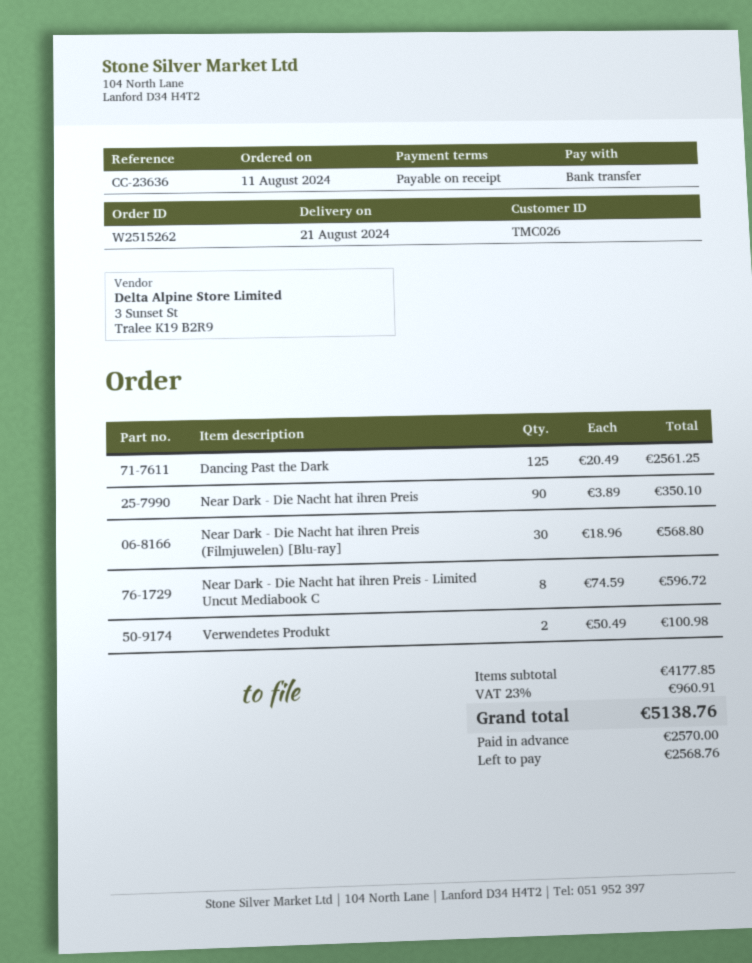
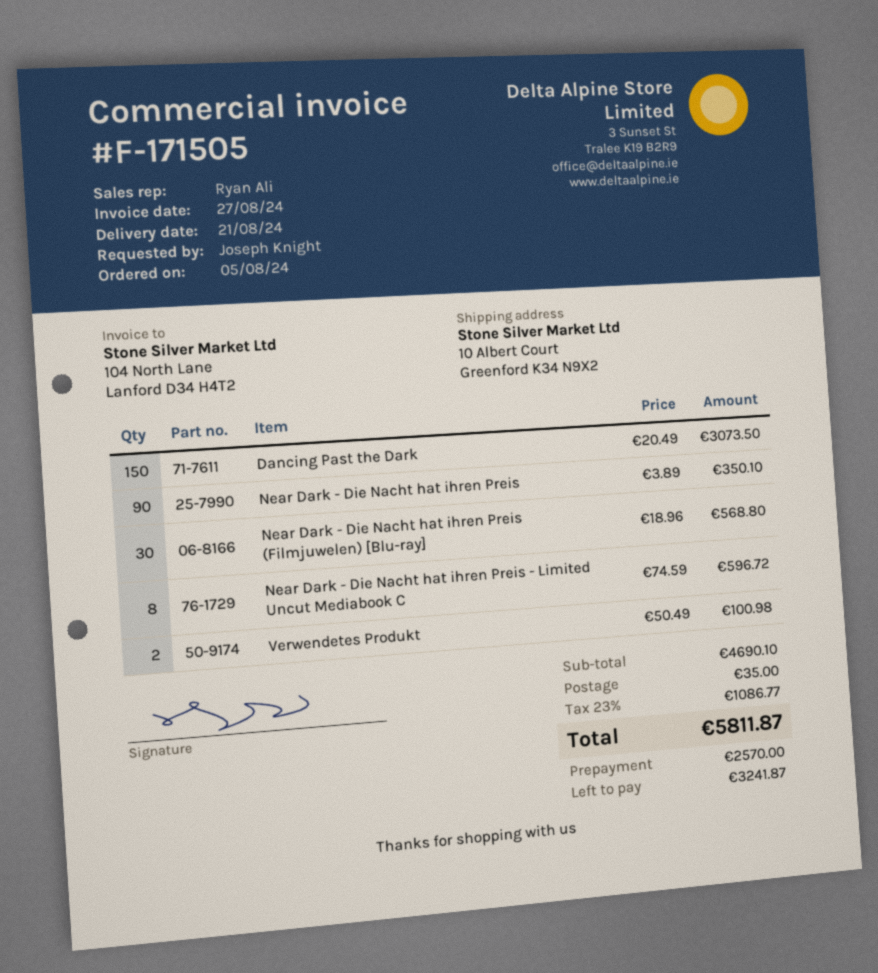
order date: 2024-08-11 -> 2024-08-05
Dancing Past the Dark: 125 x 20.49 = 2561.25 -> 150 x 20.49 = 3073.50
subtotal: 4177.85 -> 4690.10
shipping: none -> 35.00
tax: 23% = 960.91 -> 23% = 1086.77
total: 5138.76 -> 5811.87
balance: 2568.76 -> 3241.87

